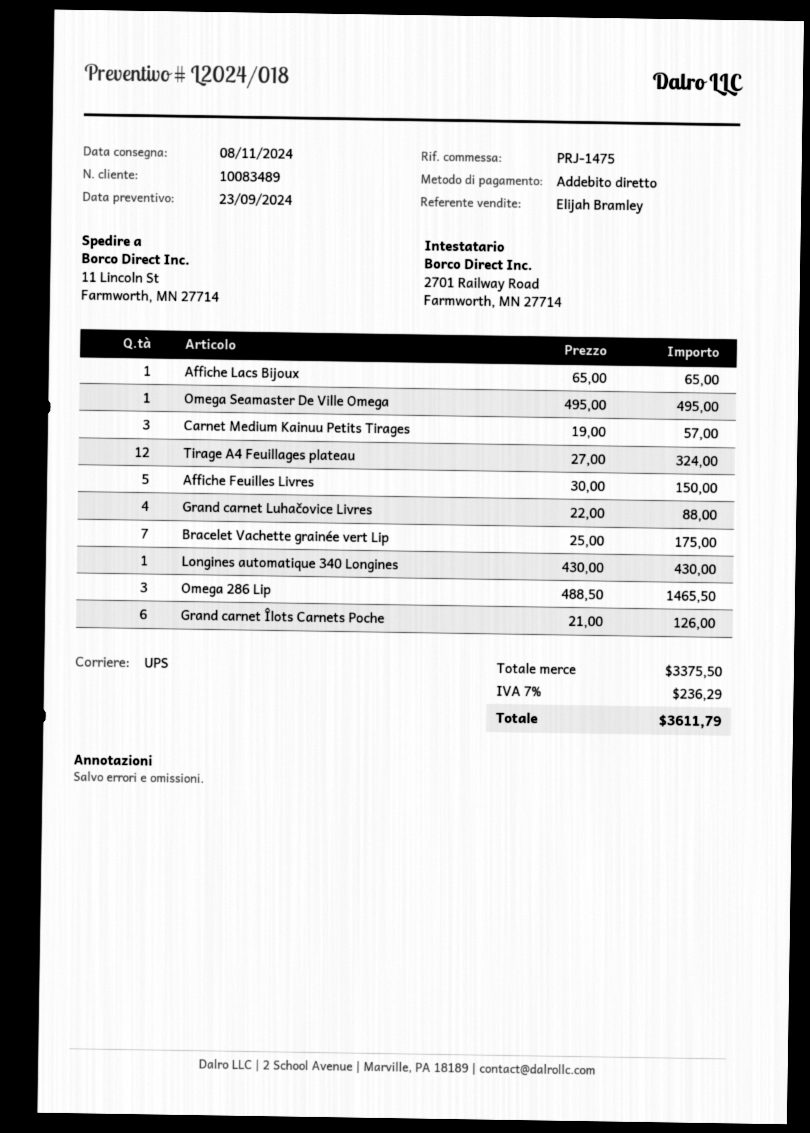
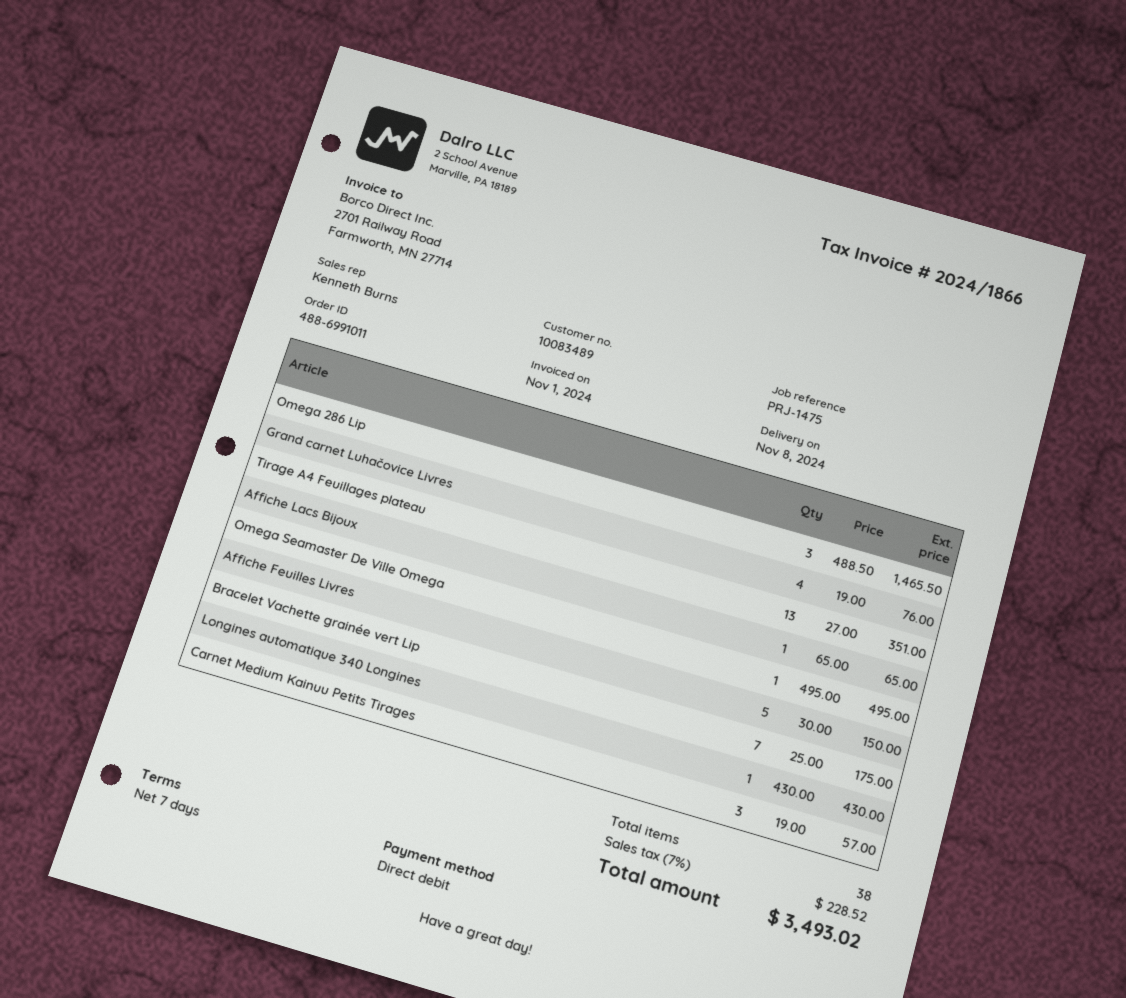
sales rep: Elijah Bramley -> Kenneth Burns
Tirage A4 Feuillages plateau: 12 x 27.00 = 324.00 -> 13 x 27.00 = 351.00
Grand carnet Luhačovice Livres: 4 x 22.00 = 88.00 -> 4 x 19.00 = 76.00
Grand carnet Îlots Carnets Poche: 6 x 21.00 = 126.00 -> none
tax: 7% = 236.29 -> 7% = 228.52
total: 3611.79 -> 3493.02

